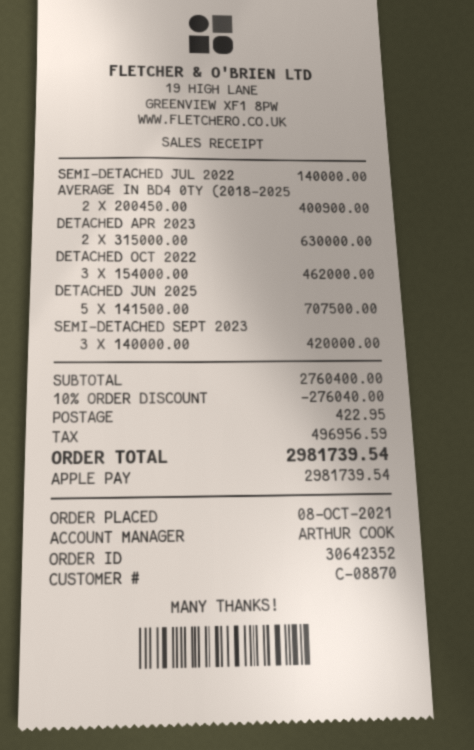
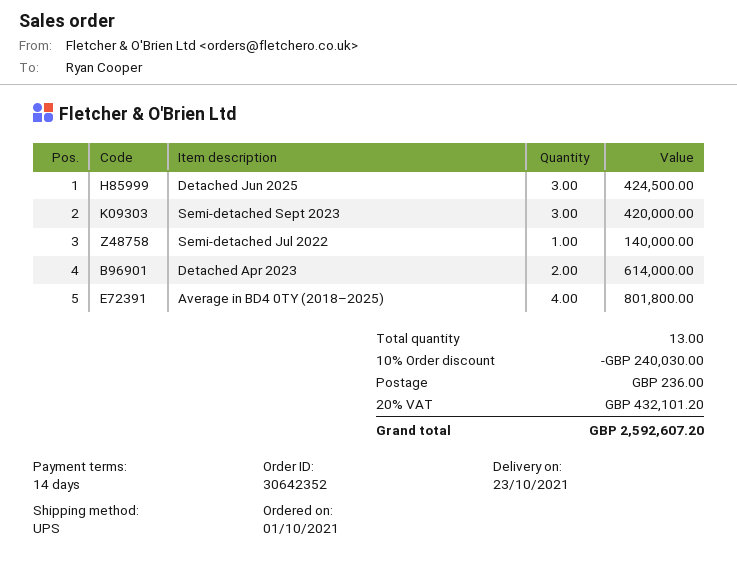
order date: 2021-10-08 -> 2021-10-01
AVERAGE IN BD4 0TY (2018–2025: 2 for 400900.00 -> 4 for 801800.00
DETACHED APR 2023: 2 for 630000.00 -> 2 for 614000.00
DETACHED OCT 2022: 3 for 462000.00 -> none
DETACHED JUN 2025: 5 for 707500.00 -> 3 for 424500.00
discount: 10% = 276040.00 -> 10% = 240030.00
shipping: 422.95 -> 236.00
tax: 496956.59 -> 432101.20
total: 2981739.54 -> 2592607.20

